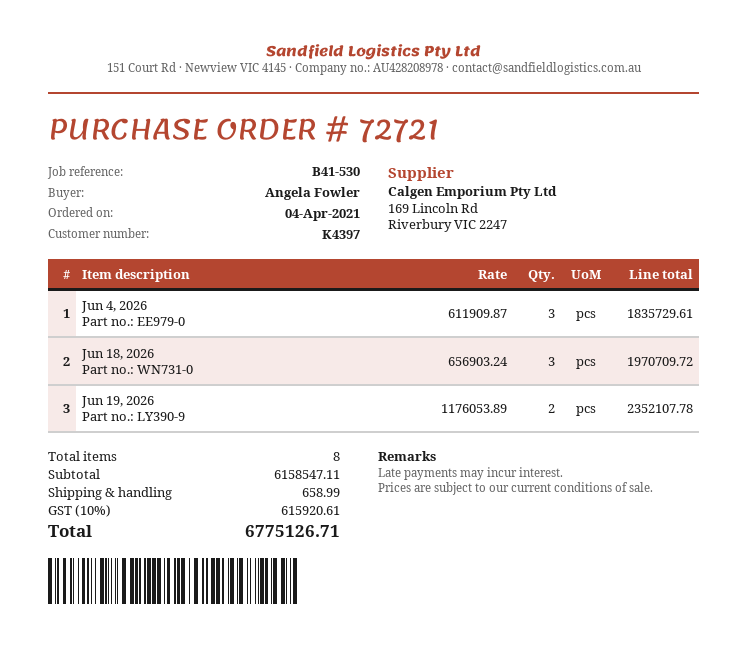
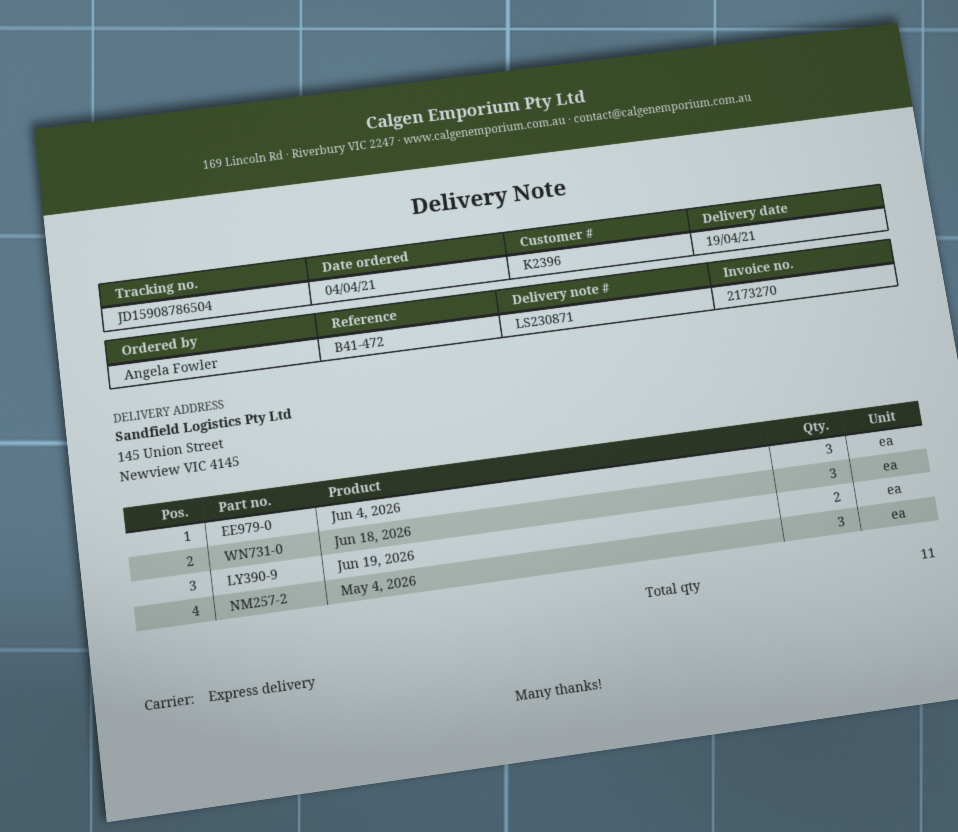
customer number: K4397 -> K2396
reference: B41-530 -> B41-472
May 4, 2026: none -> 3
total quantity: 8 -> 11

